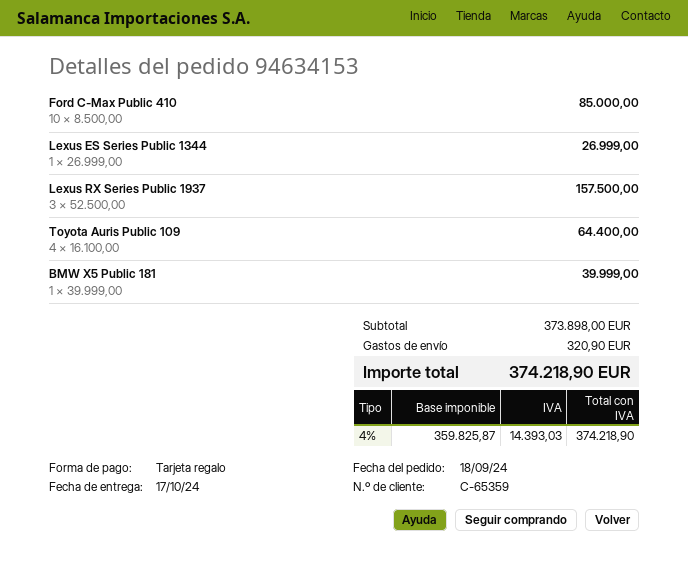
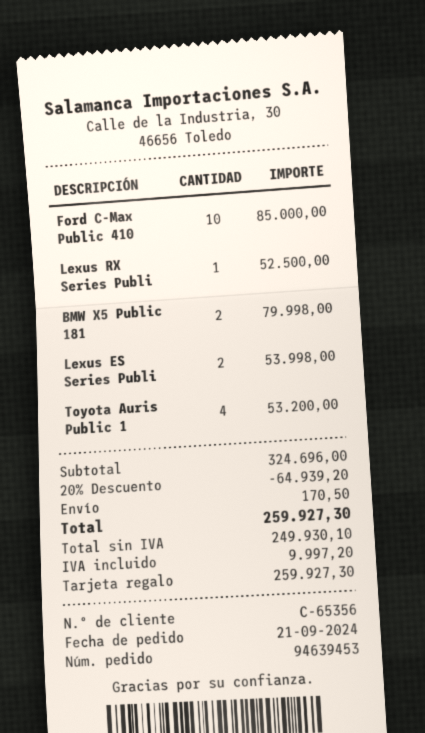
order number: 94634153 -> 94639453
order date: 2024-09-18 -> 2024-09-21
customer number: C-65359 -> C-65356
Lexus ES Series Public 1344: 1 for 26999.00 -> 2 for 53998.00
Lexus RX Series Public 1937: 3 for 157500.00 -> 1 for 52500.00
Toyota Auris Public 109: 4 for 64400.00 -> 4 for 53200.00
BMW X5 Public 181: 1 for 39999.00 -> 2 for 79998.00
subtotal: 373898.00 -> 324696.00
discount: none -> 20% = 64939.20
shipping: 320.90 -> 170.50
net: 359825.87 -> 249930.10
tax: 14393.03 -> 9997.20
total: 374218.90 -> 259927.30

